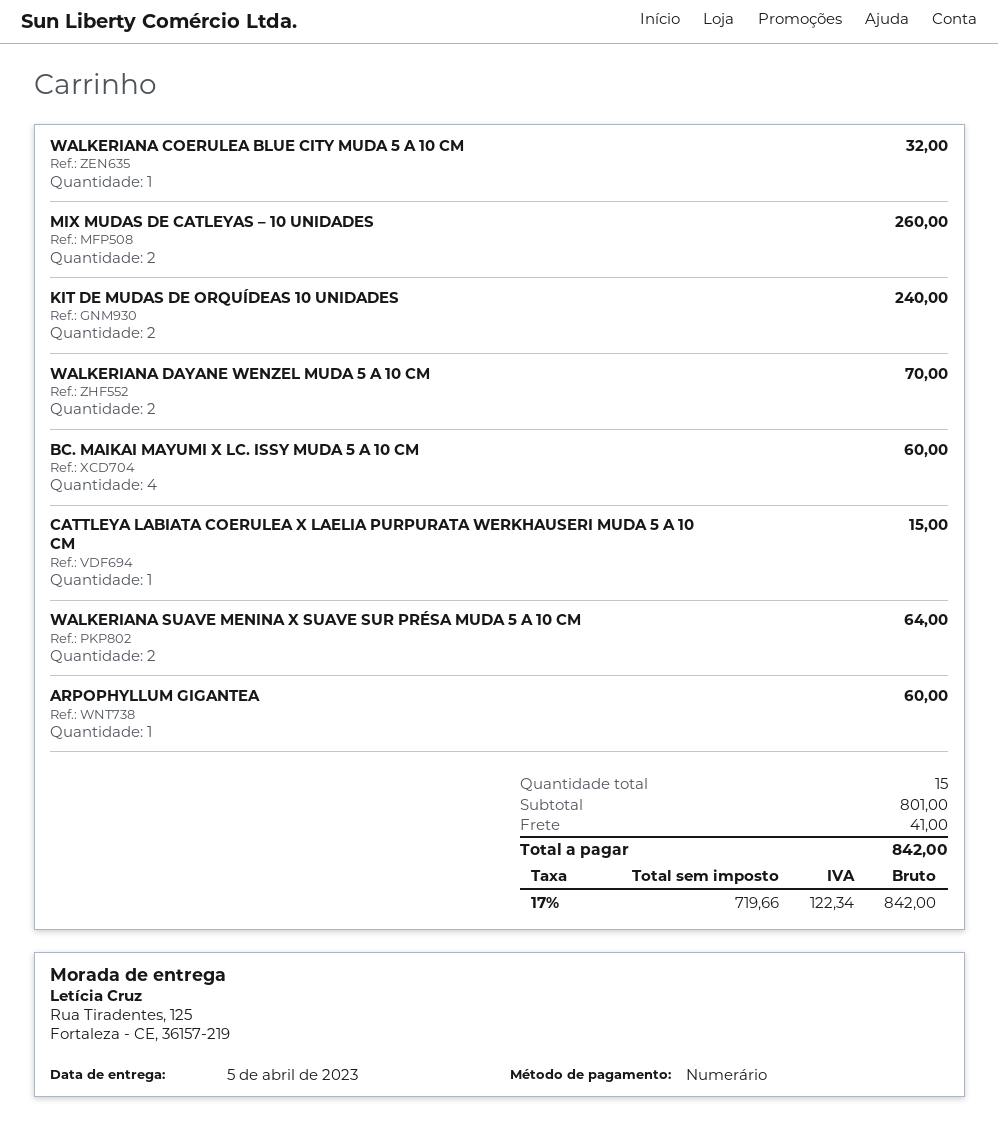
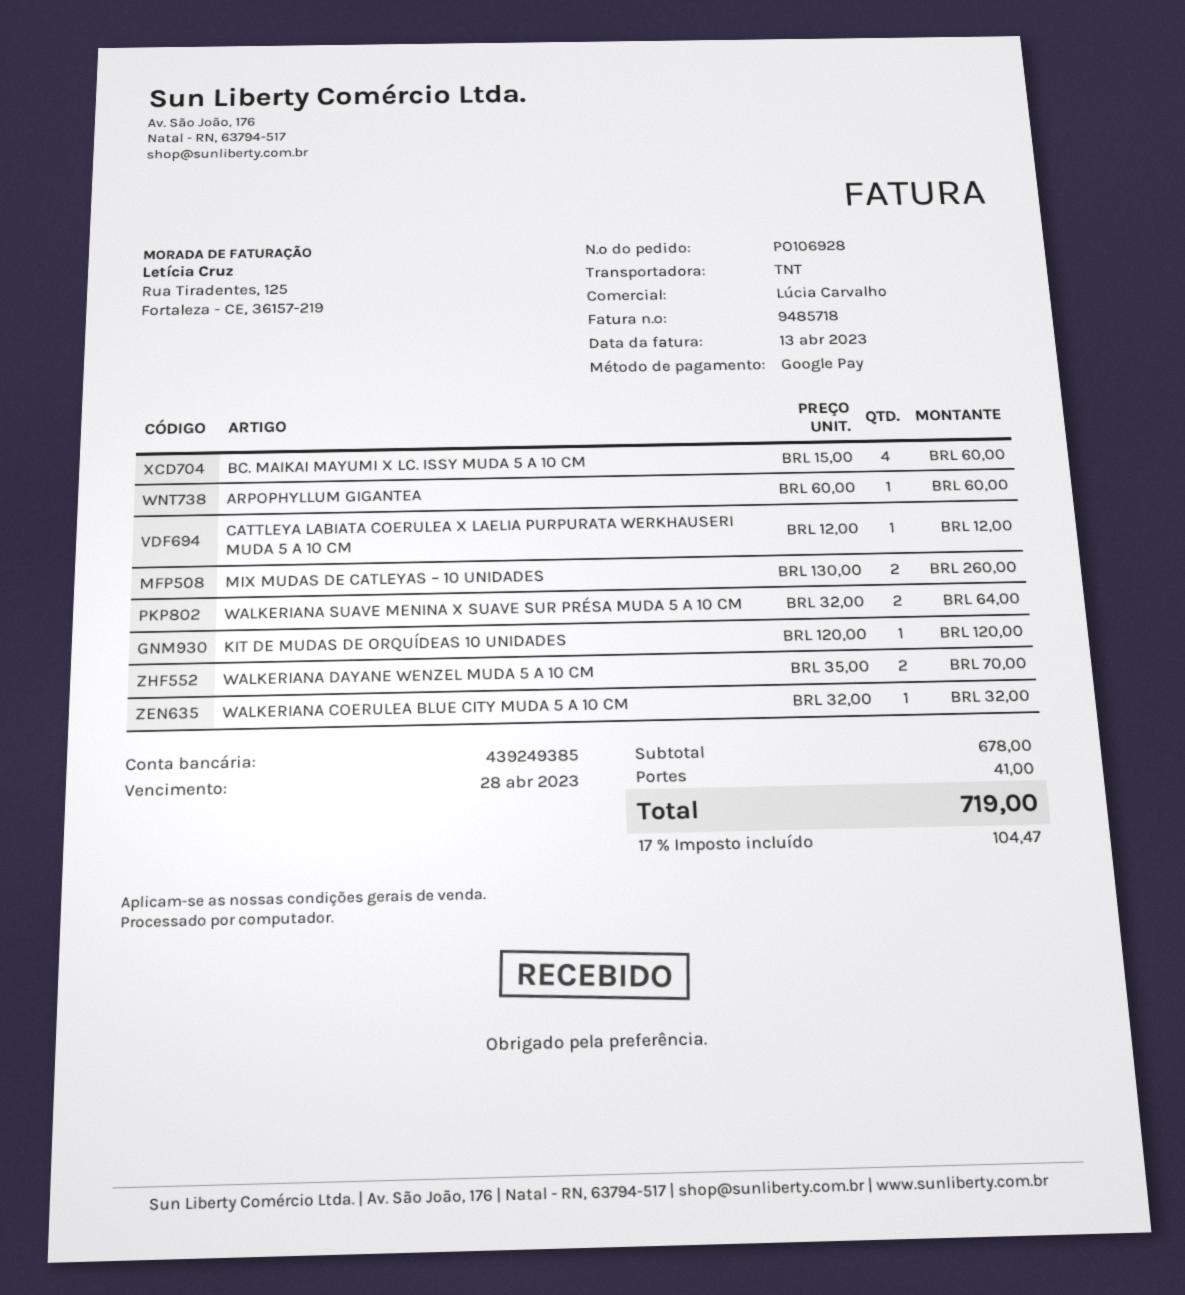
payment method: cash -> Google Pay
KIT DE MUDAS DE ORQUÍDEAS 10 UNIDADES: 2 for 240.00 -> 1 for 120.00
CATTLEYA LABIATA COERULEA X LAELIA PURPURATA WERKHAUSERI MUDA 5 A 10 CM: 1 for 15.00 -> 1 for 12.00
subtotal: 801.00 -> 678.00
tax: 17% = 122.34 -> 17% = 104.47
total: 842.00 -> 719.00

